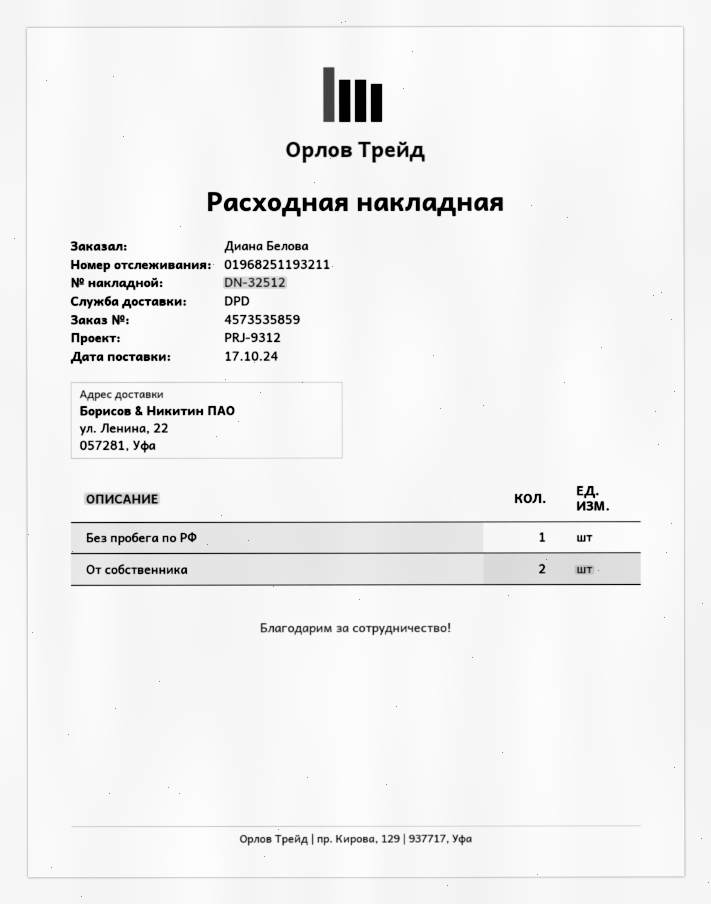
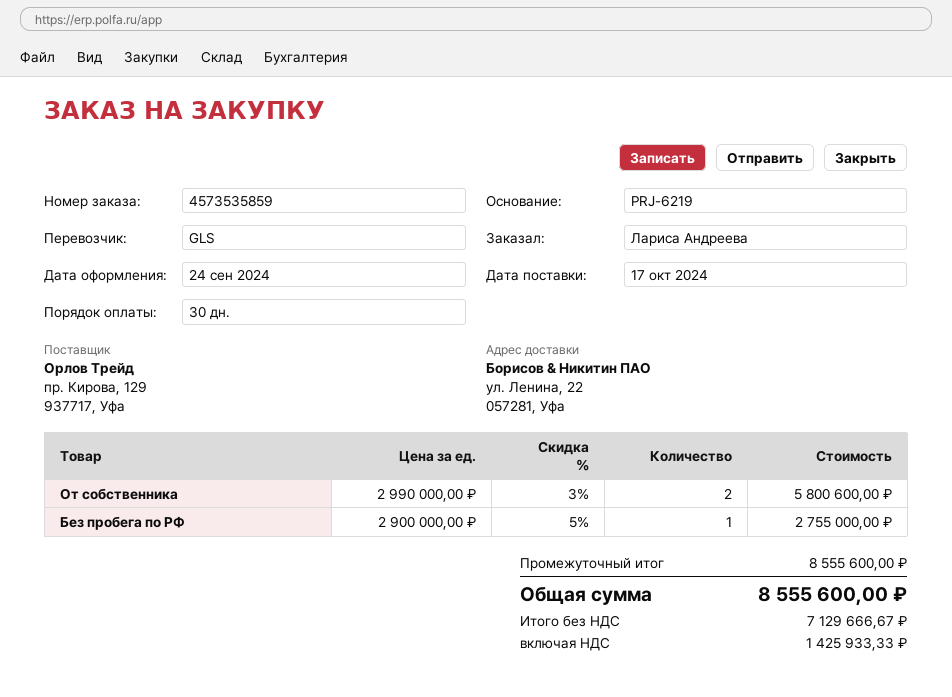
reference: PRJ-9312 -> PRJ-6219
ordered by: Диана Белова -> Лариса Андреева
shipping method: DPD -> GLS

